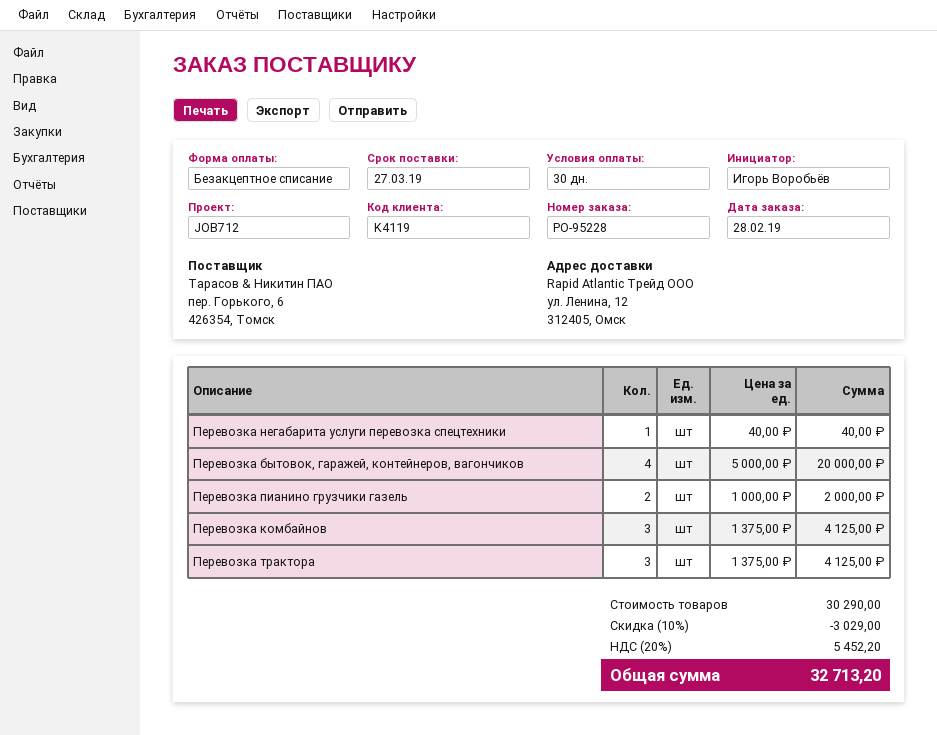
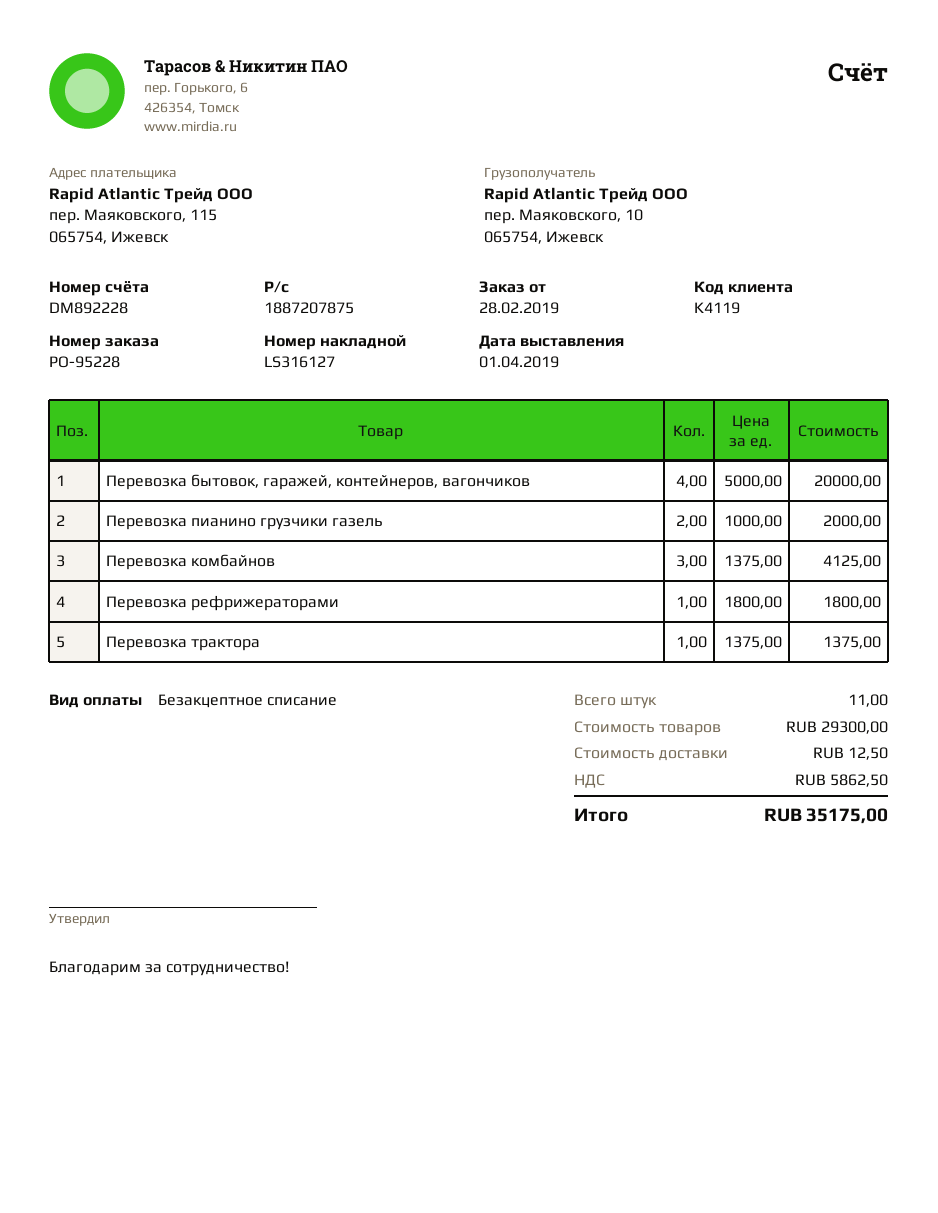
ship to: ул. Ленина, 12, 312405, Омск -> пер. Маяковского, 10, 065754, Ижевск
Перевозка негабарита услуги перевозка спецтехники: 1 x 40.00 = 40.00 -> none
Перевозка трактора: 3 x 1375.00 = 4125.00 -> 1 x 1375.00 = 1375.00
Перевозка рефрижераторами: none -> 1 x 1800.00 = 1800.00
subtotal: 30290.00 -> 29300.00
discount: 10% = 3029.00 -> none
shipping: none -> 12.50
tax: 5452.20 -> 5862.50
total: 32713.20 -> 35175.00

